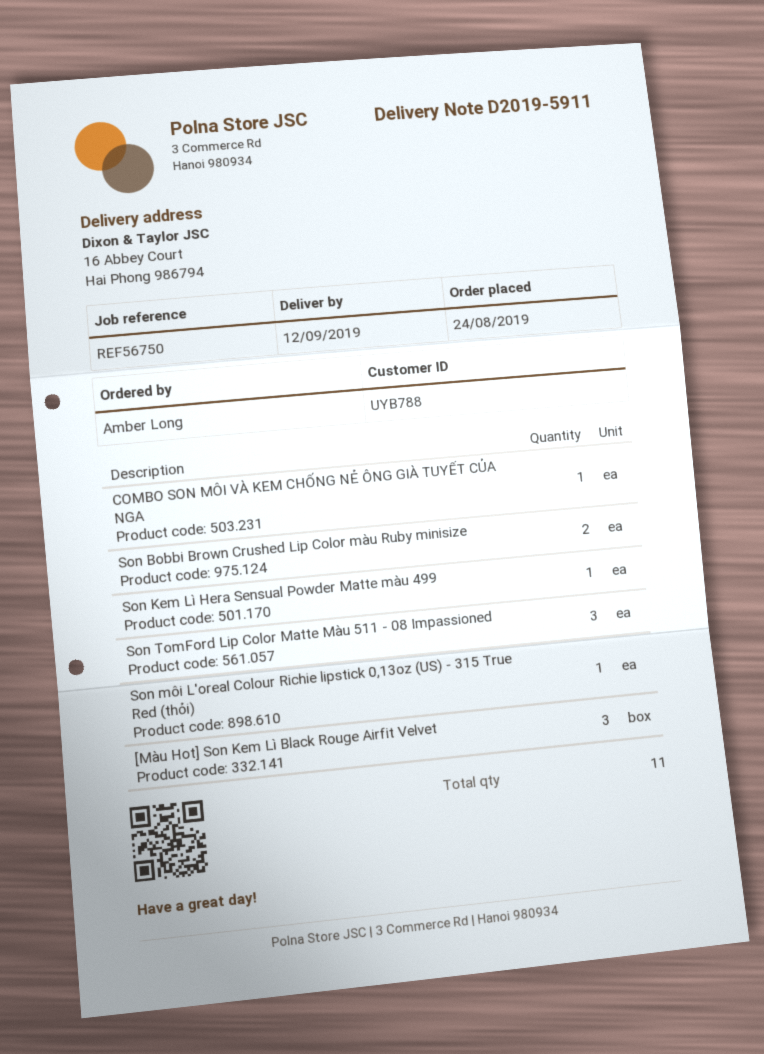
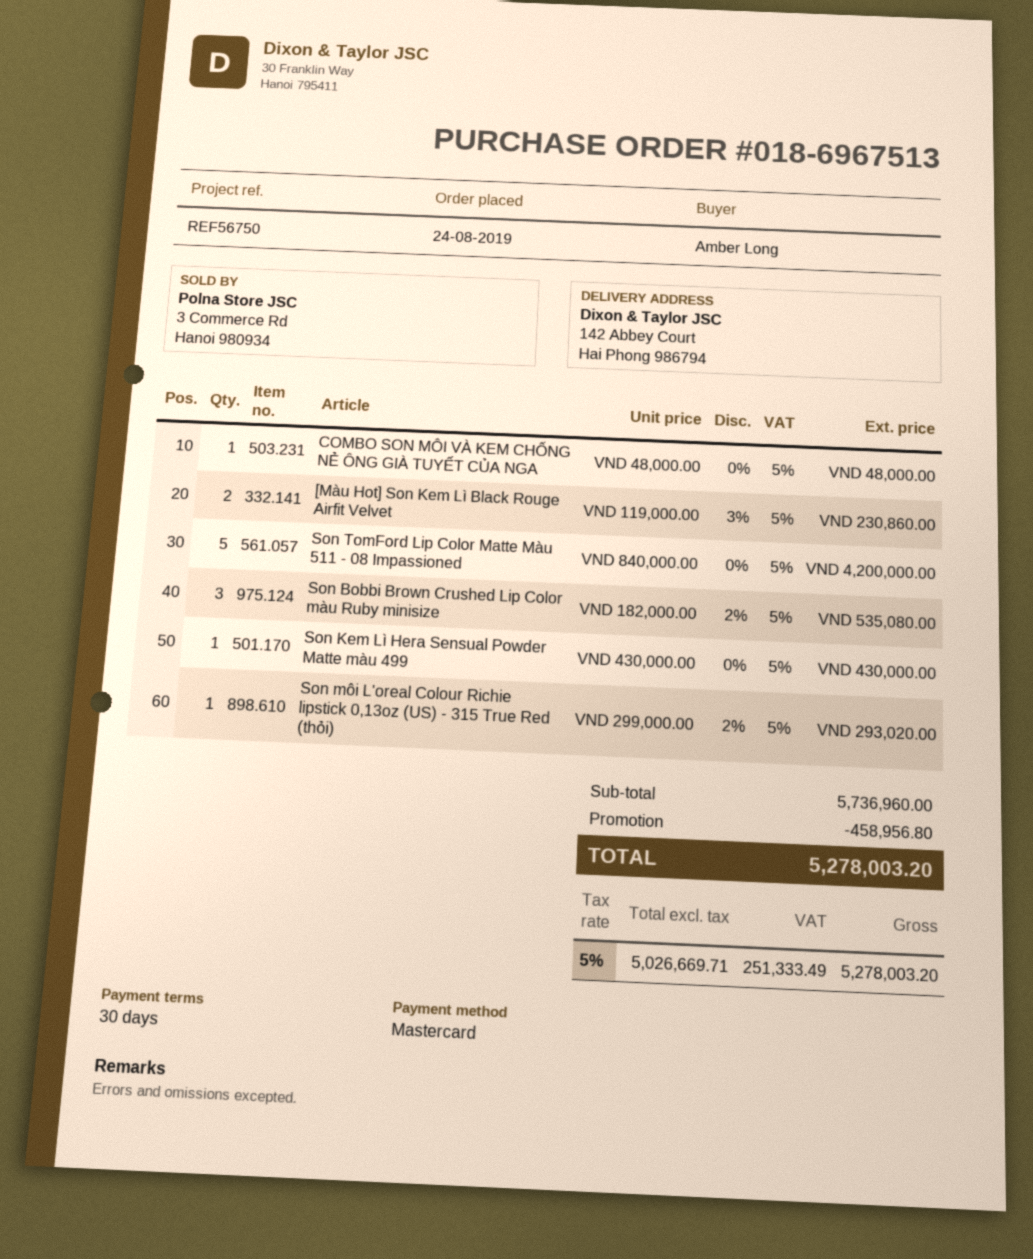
ship to: 16 Abbey Court, Hai Phong 986794 -> 142 Abbey Court, Hai Phong 986794
Son Bobbi Brown Crushed Lip Color màu Ruby minisize: 2 -> 3
Son TomFord Lip Color Matte Màu 511 - 08 Impassioned: 3 -> 5
[Màu Hot] Son Kem Lì Black Rouge Airfit Velvet: 3 -> 2

